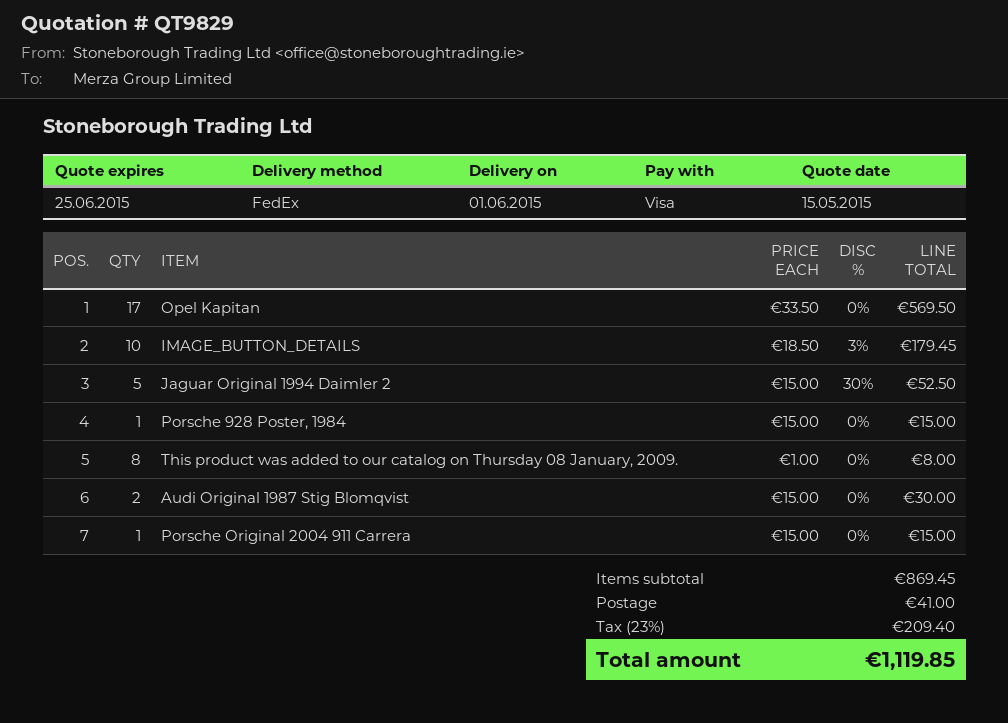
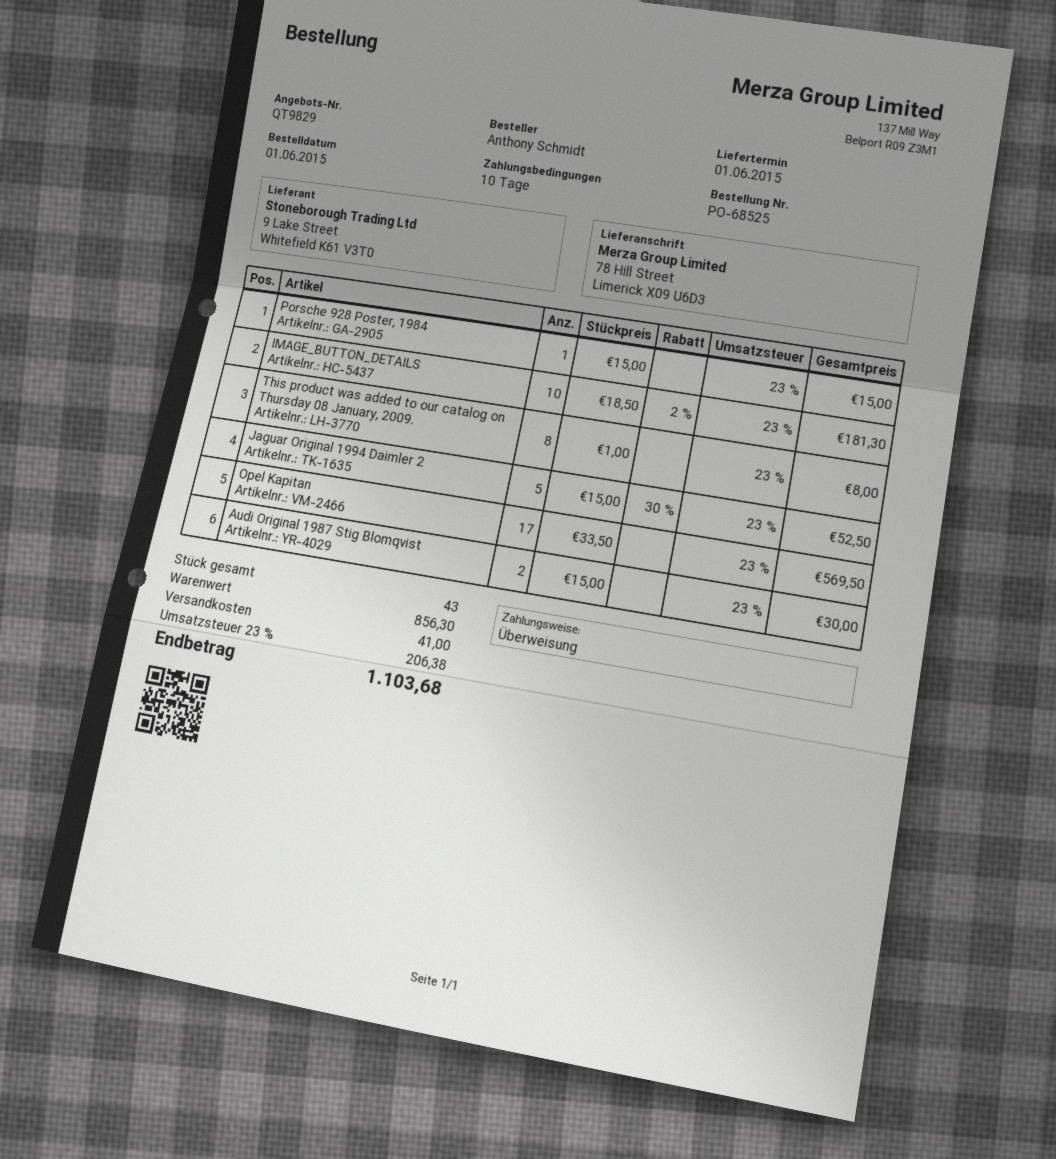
payment method: Visa -> bank transfer
IMAGE_BUTTON_DETAILS: 10 x 18.50 - 3% = 179.45 -> 10 x 18.50 - 2% = 181.30
Porsche Original 2004 911 Carrera: 1 x 15.00 = 15.00 -> none
subtotal: 869.45 -> 856.30
tax: 23% = 209.40 -> 23% = 206.38
total: 1119.85 -> 1103.68

